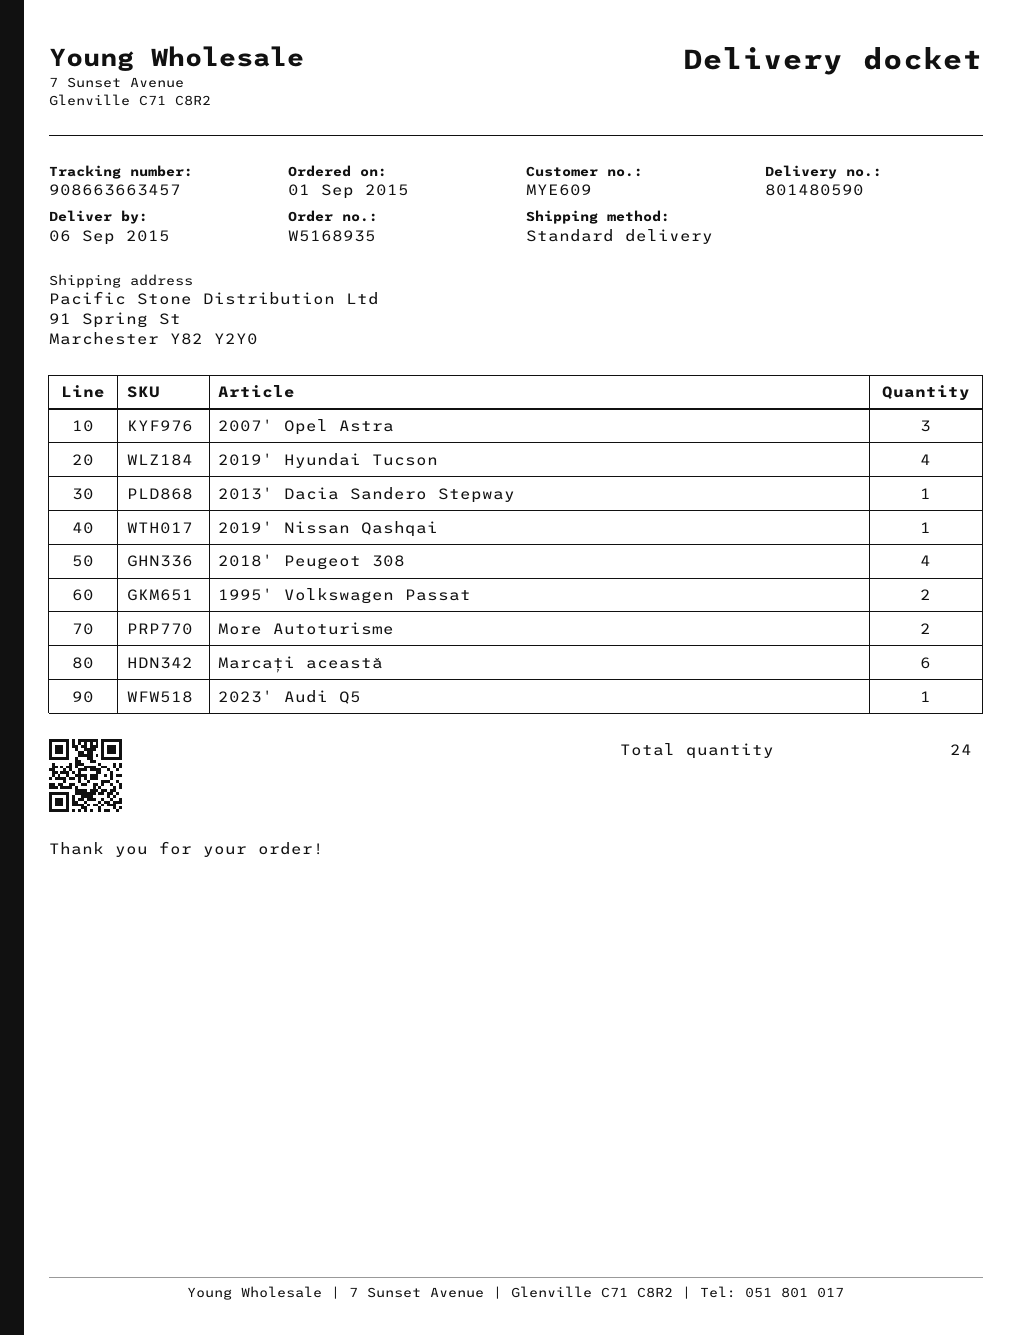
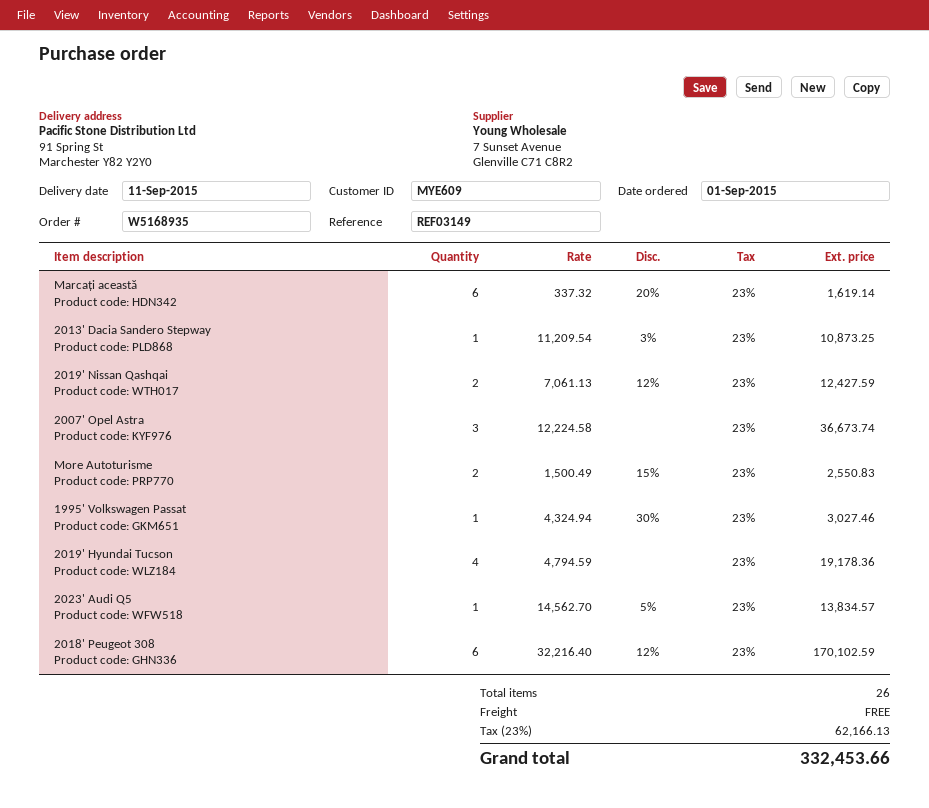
delivery date: 2015-09-06 -> 2015-09-11
2019' Nissan Qashqai: 1 -> 2
2018' Peugeot 308: 4 -> 6
1995' Volkswagen Passat: 2 -> 1
total quantity: 24 -> 26

